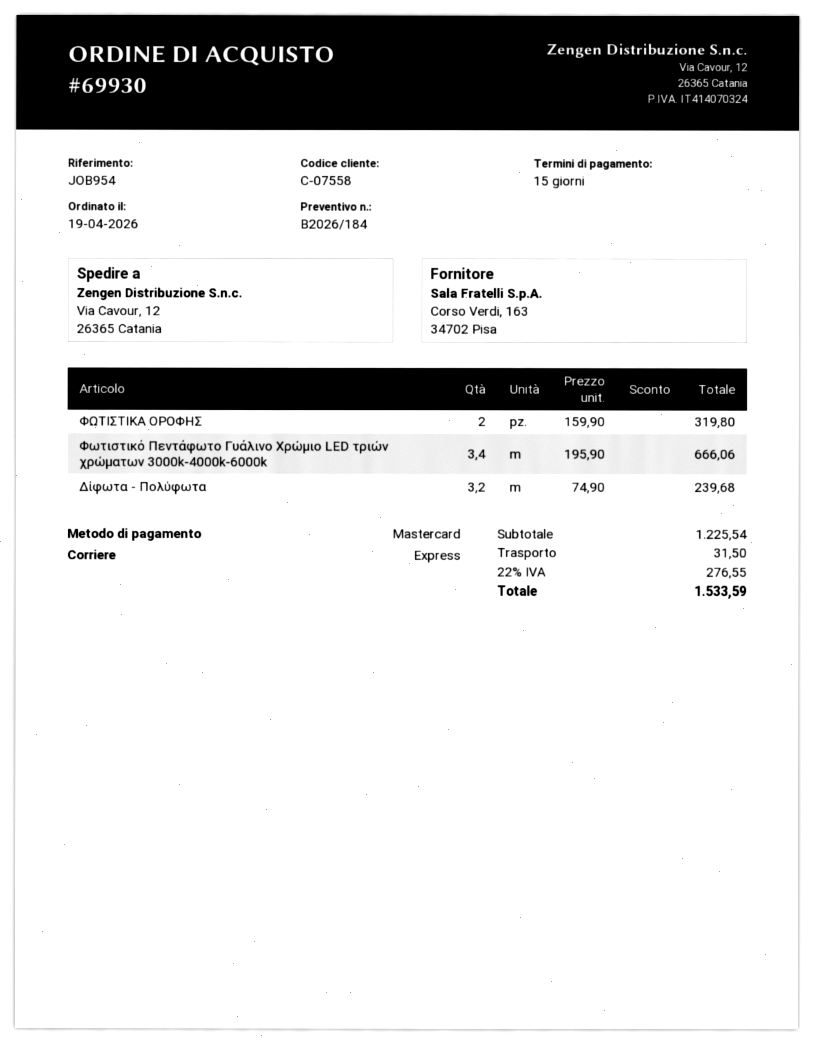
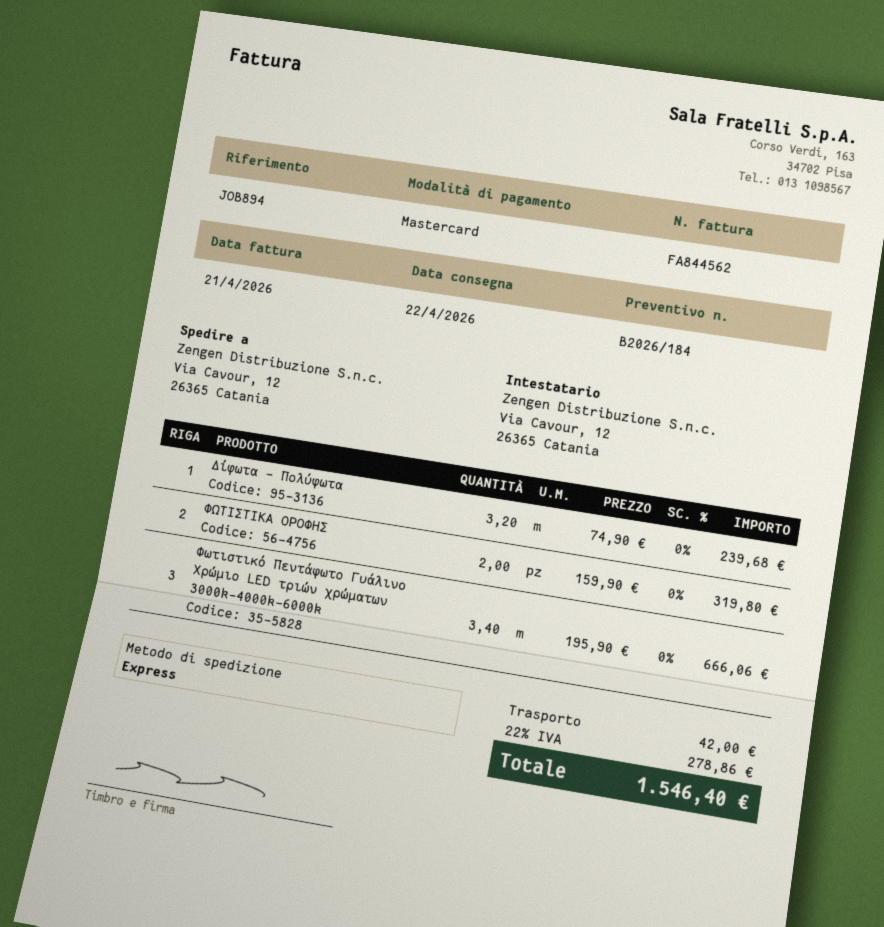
reference: JOB954 -> JOB894
shipping: 31.50 -> 42.00
tax: 22% = 276.55 -> 22% = 278.86
total: 1533.59 -> 1546.40

